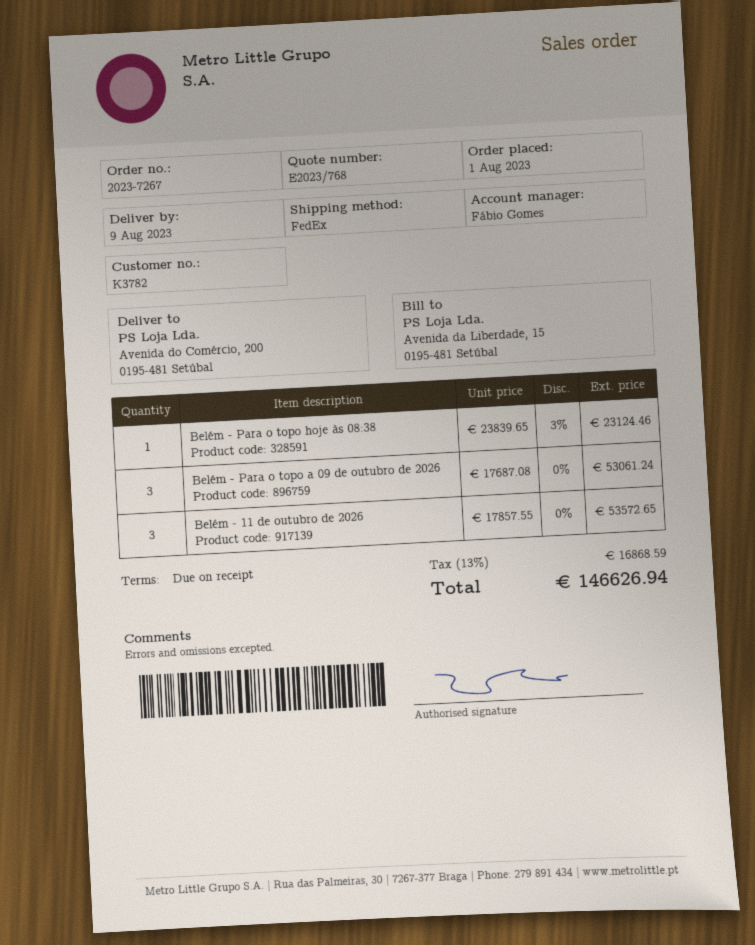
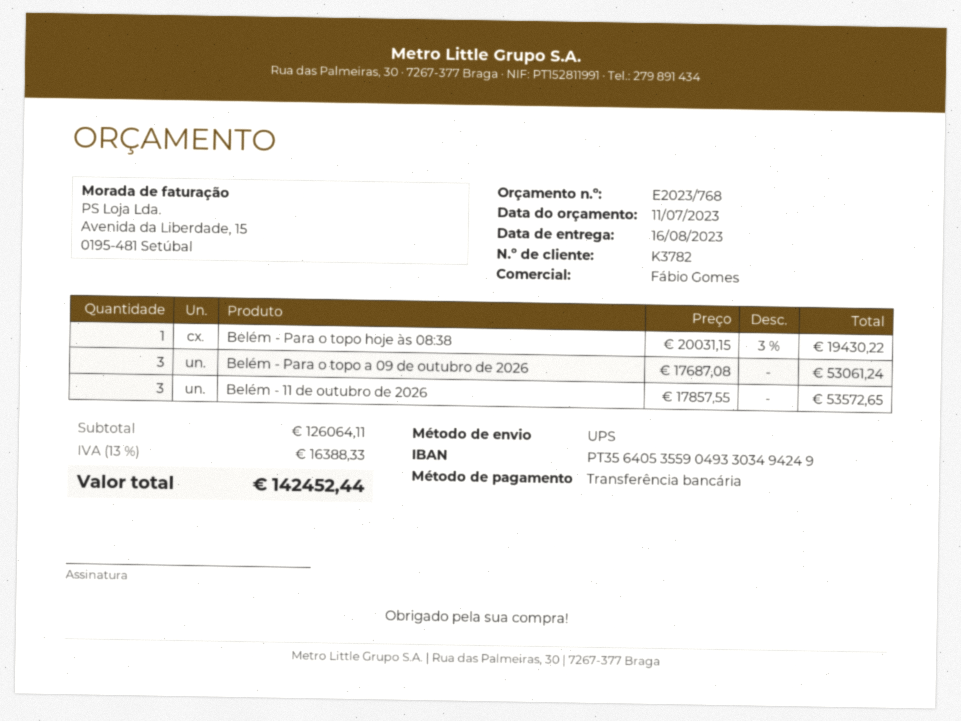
delivery date: 2023-08-09 -> 2023-08-16
shipping method: FedEx -> UPS
Belém - Para o topo hoje às 08:38: 1 x 23839.65 - 3% = 23124.46 -> 1 x 20031.15 - 3% = 19430.22
tax: 13% = 16868.59 -> 13% = 16388.33
total: 146626.94 -> 142452.44

